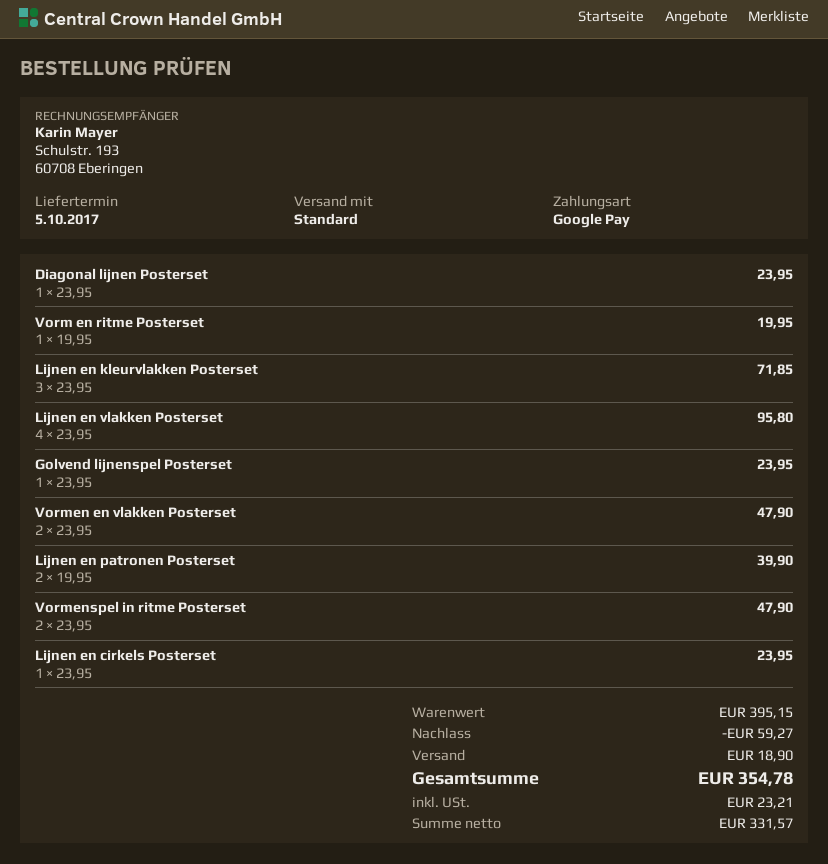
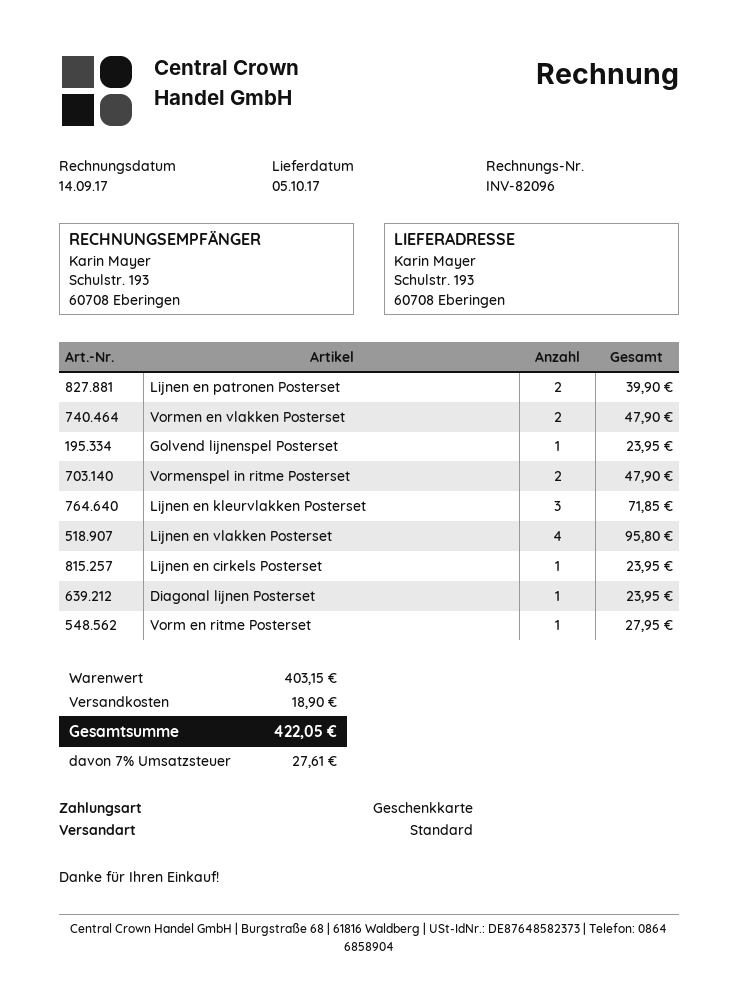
payment method: Google Pay -> gift card
Vorm en ritme Posterset: 1 for 19.95 -> 1 for 27.95
subtotal: 395.15 -> 403.15
discount: 59.27 -> none
tax: 23.21 -> 27.61
total: 354.78 -> 422.05

